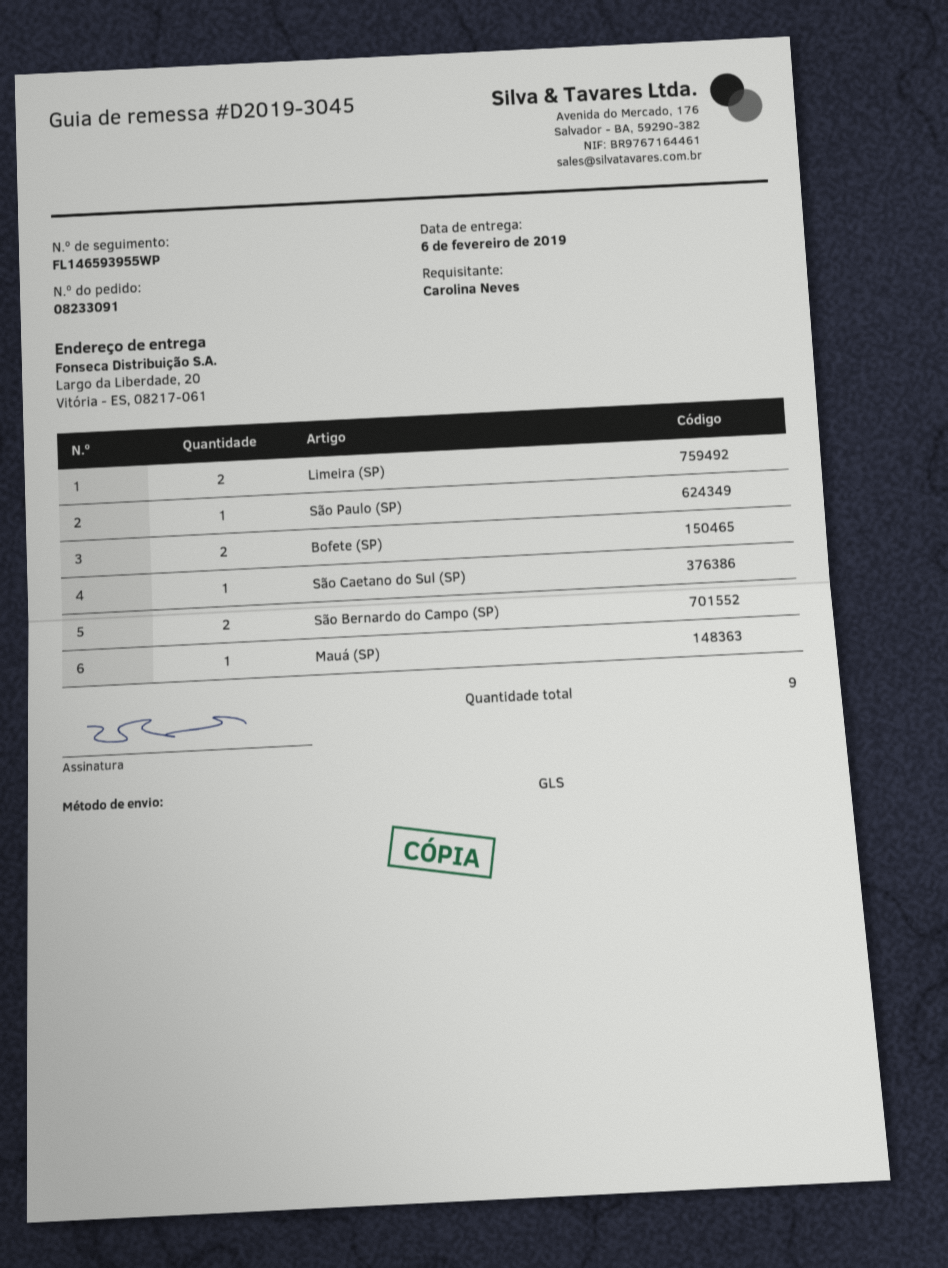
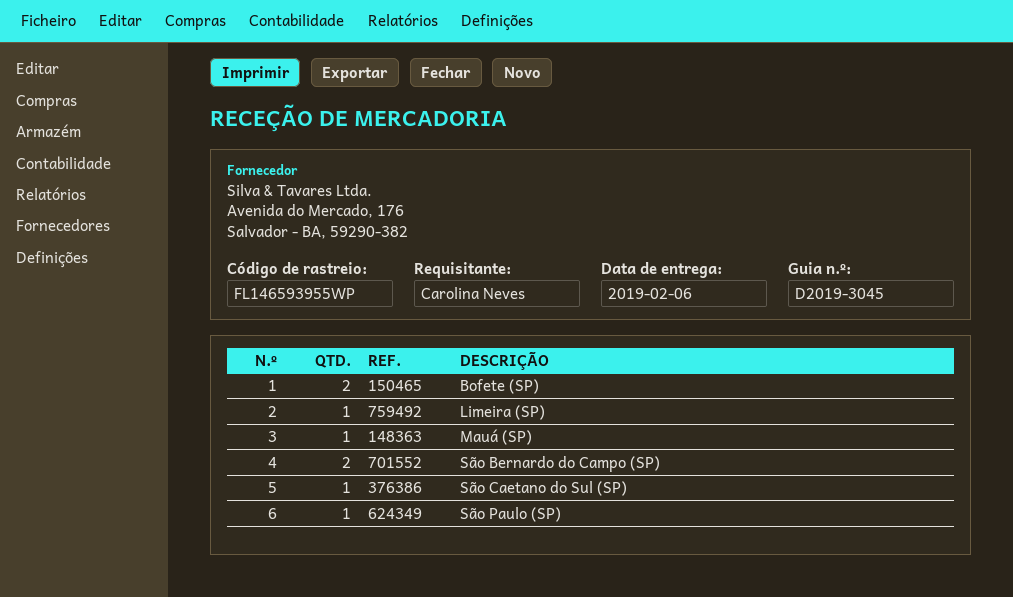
Limeira (SP): 2 -> 1

